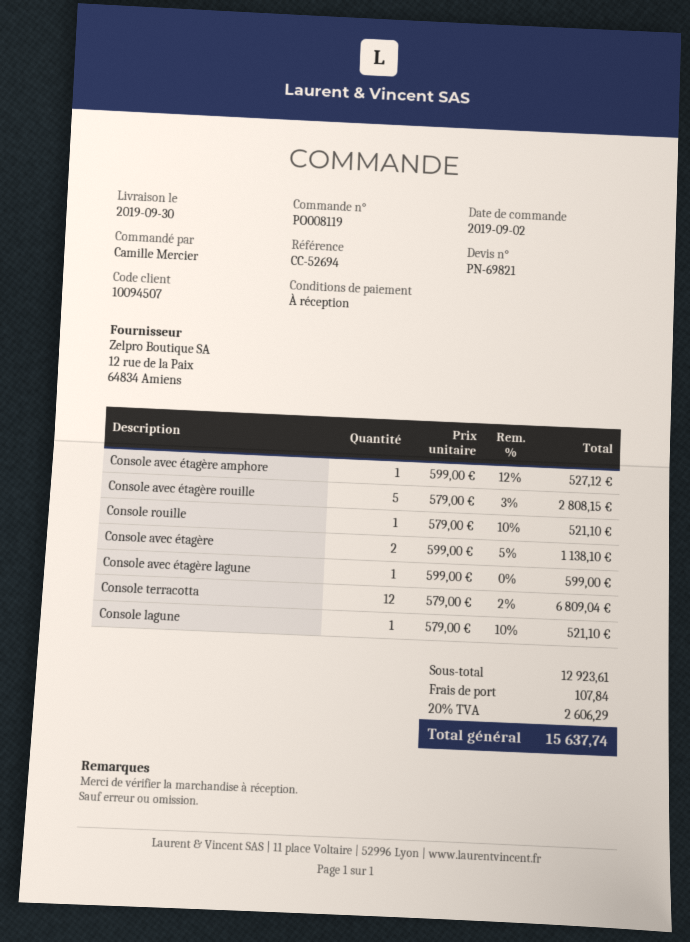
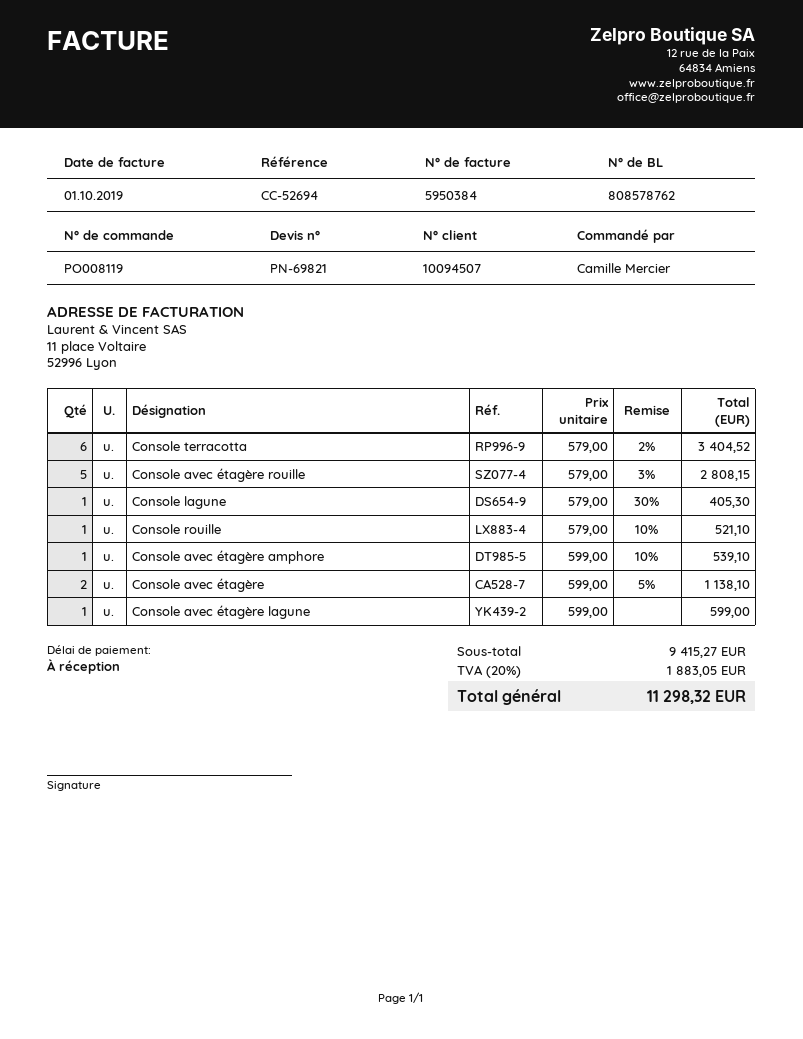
Console avec étagère amphore: 1 x 599.00 - 12% = 527.12 -> 1 x 599.00 - 10% = 539.10
Console terracotta: 12 x 579.00 - 2% = 6809.04 -> 6 x 579.00 - 2% = 3404.52
Console lagune: 1 x 579.00 - 10% = 521.10 -> 1 x 579.00 - 30% = 405.30
subtotal: 12923.61 -> 9415.27
shipping: 107.84 -> none
tax: 20% = 2606.29 -> 20% = 1883.05
total: 15637.74 -> 11298.32

